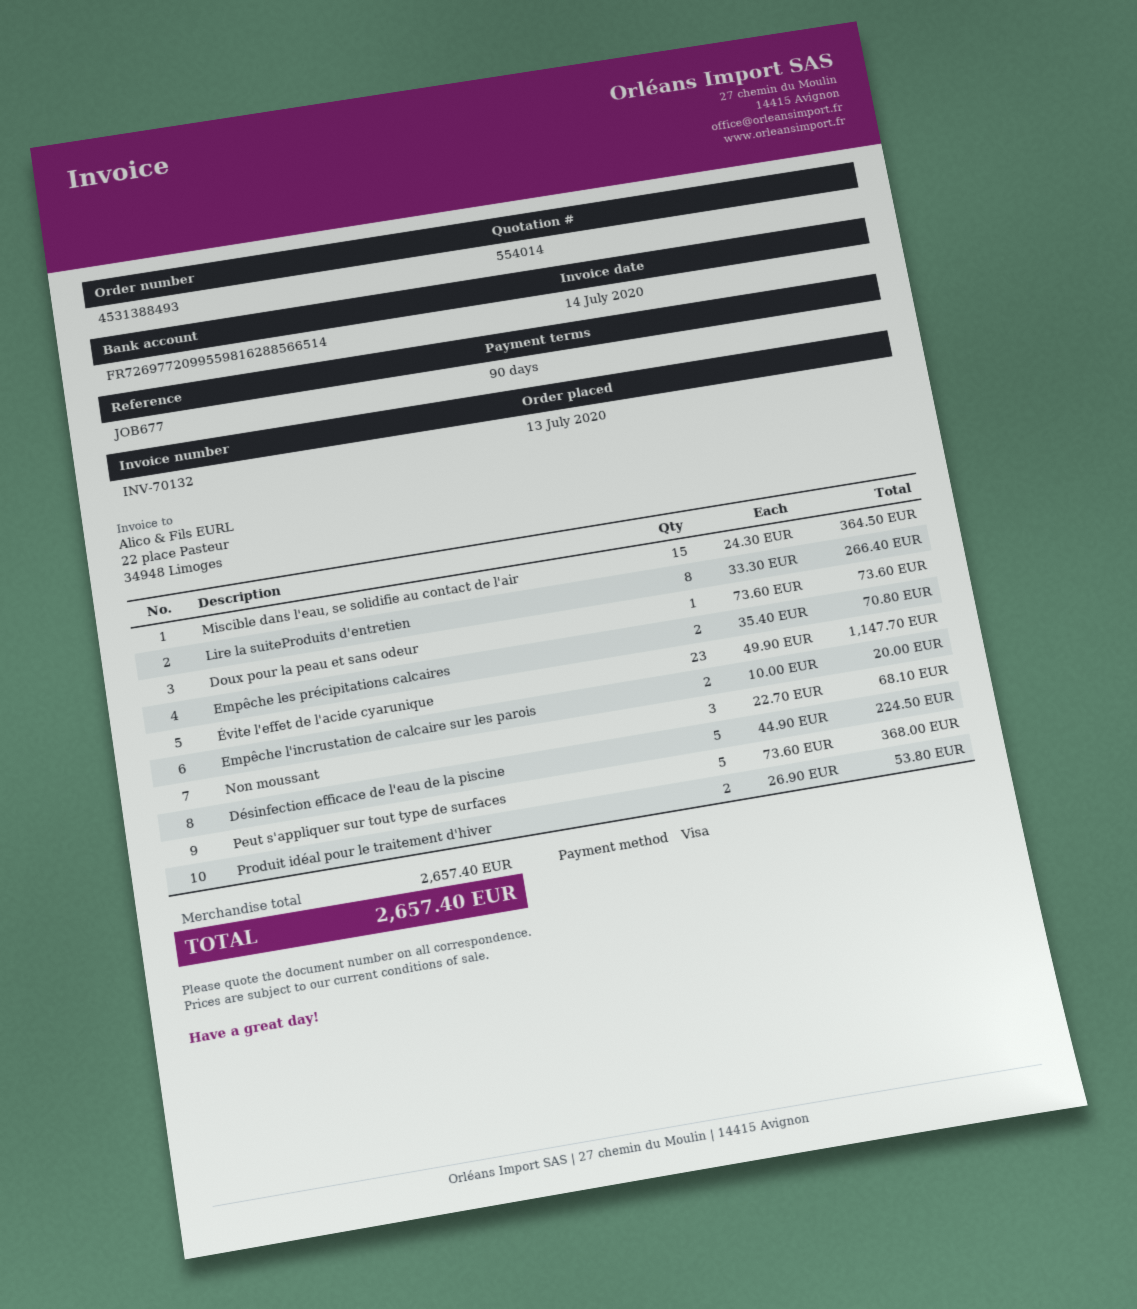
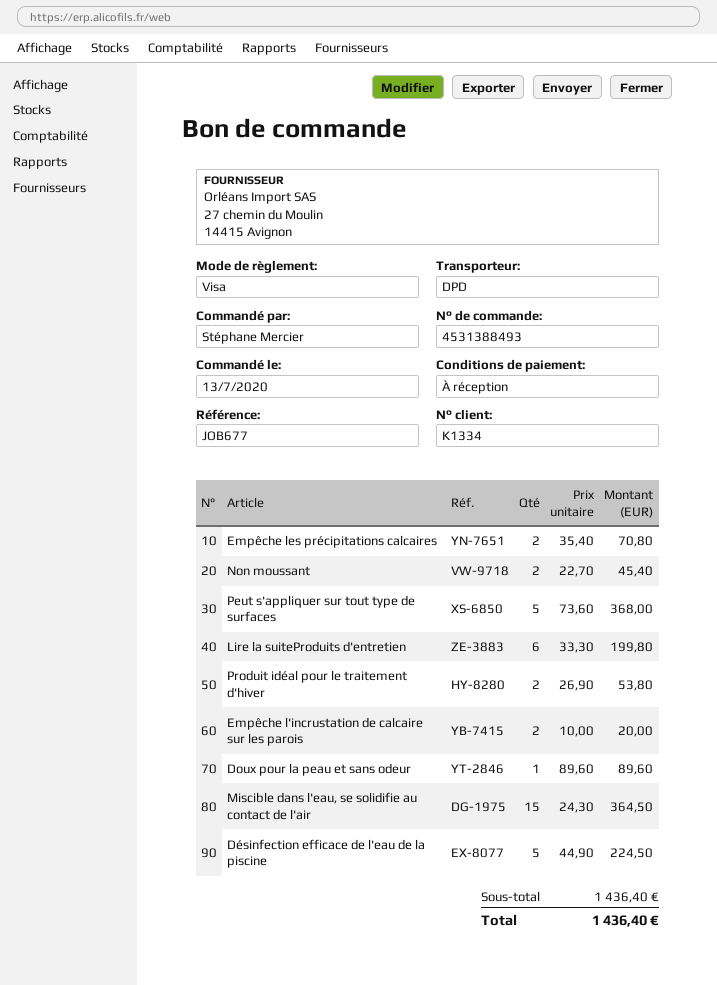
payment terms: 90 days -> on receipt
Lire la suiteProduits d'entretien: 8 x 33.30 = 266.40 -> 6 x 33.30 = 199.80
Doux pour la peau et sans odeur: 1 x 73.60 = 73.60 -> 1 x 89.60 = 89.60
Évite l'effet de l'acide cyarunique: 23 x 49.90 = 1147.70 -> none
Non moussant: 3 x 22.70 = 68.10 -> 2 x 22.70 = 45.40
subtotal: 2657.40 -> 1436.40
total: 2657.40 -> 1436.40

